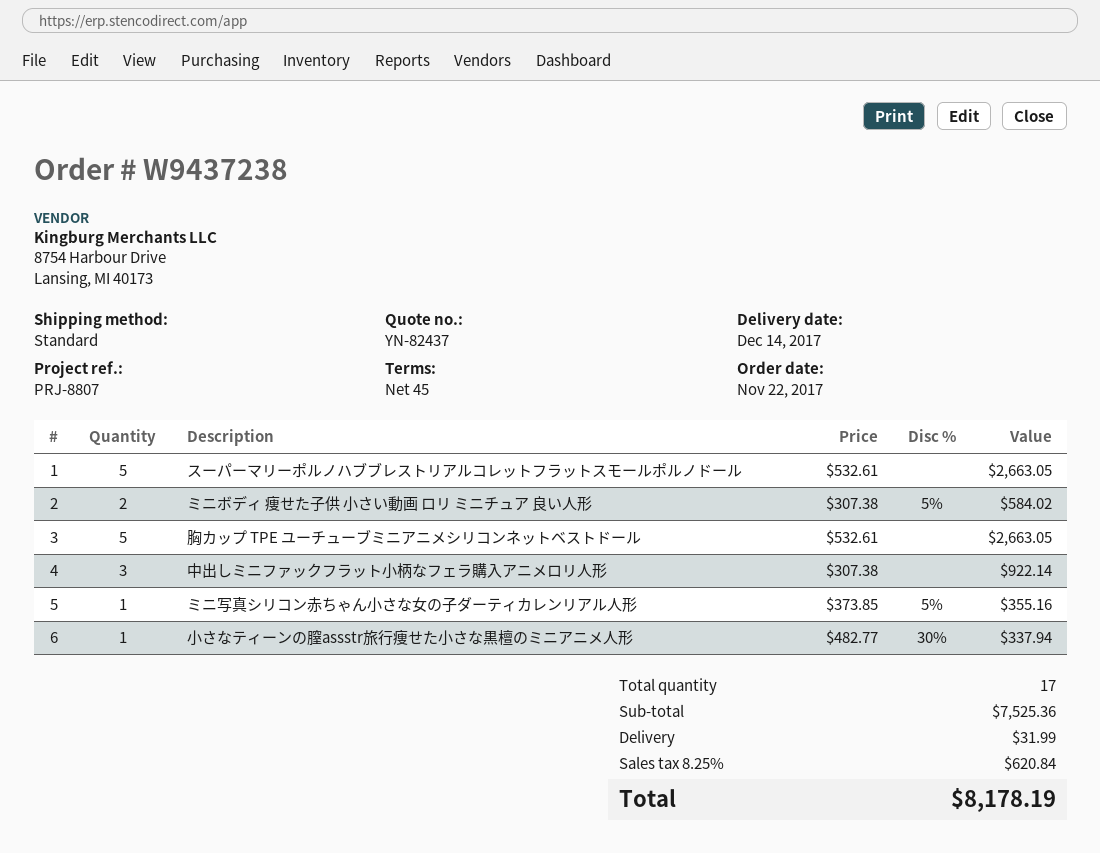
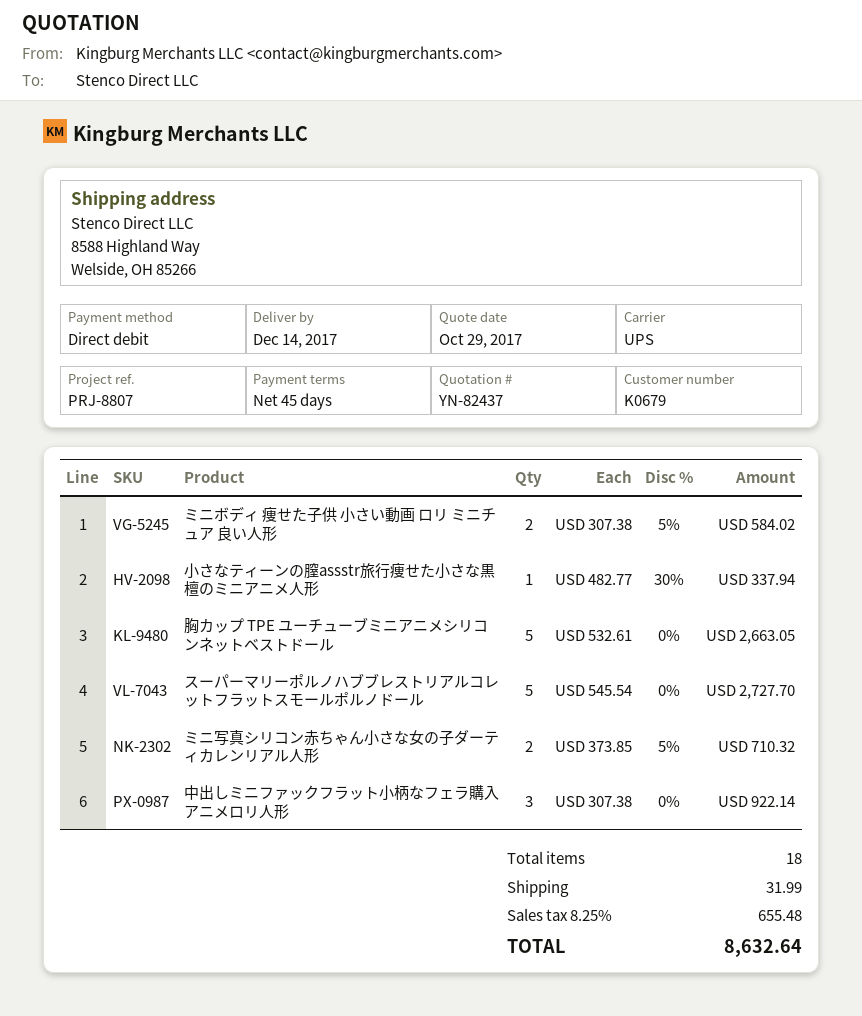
shipping method: standard -> UPS
スーパーマリーポルノハブブレストリアルコレットフラットスモールポルノドール: 5 x 532.61 = 2663.05 -> 5 x 545.54 = 2727.70
ミニ写真シリコン赤ちゃん小さな女の子ダーティカレンリアル人形: 1 x 373.85 - 5% = 355.16 -> 2 x 373.85 - 5% = 710.32
total quantity: 17 -> 18
tax: 8.25% = 620.84 -> 8.25% = 655.48
total: 8178.19 -> 8632.64

